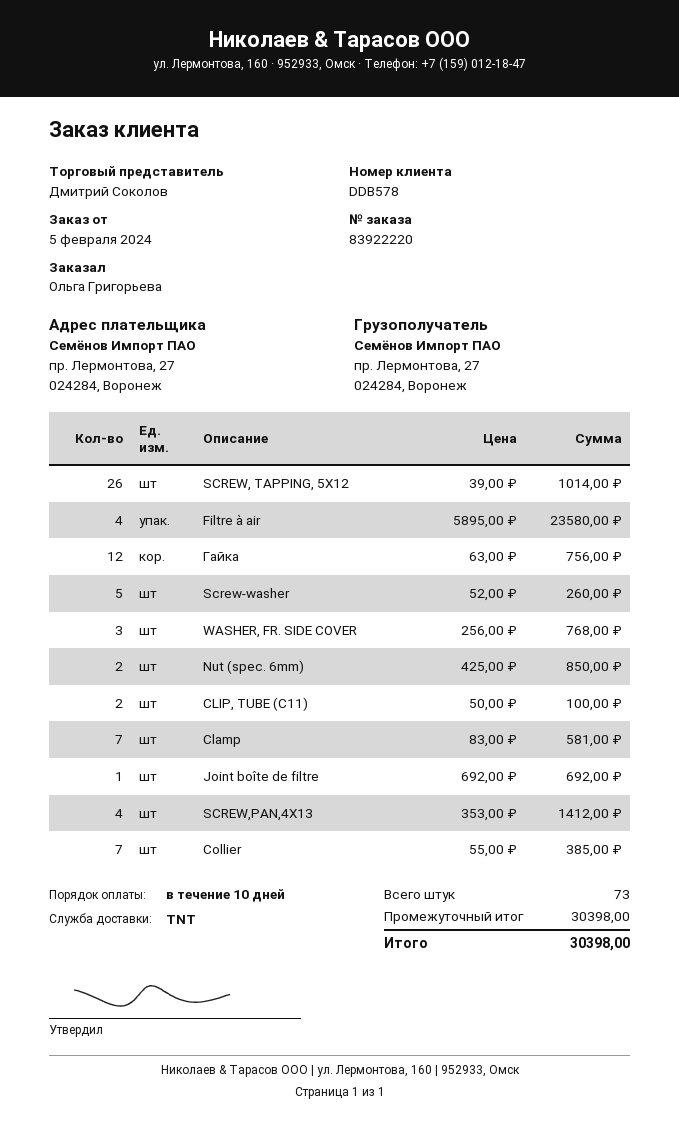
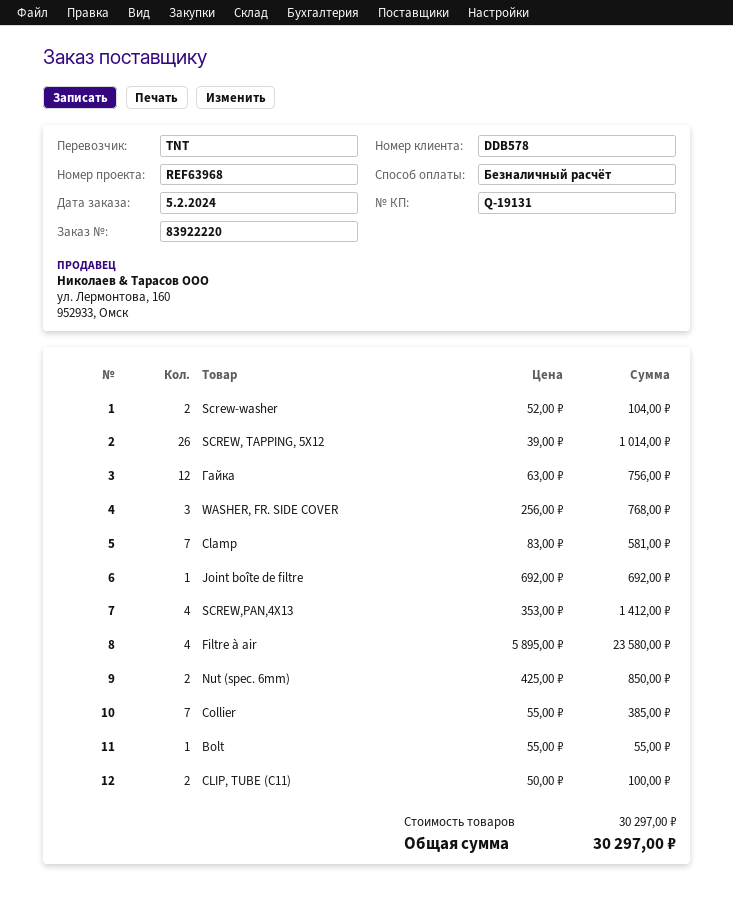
Screw-washer: 5 x 52.00 = 260.00 -> 2 x 52.00 = 104.00
Bolt: none -> 1 x 55.00 = 55.00
subtotal: 30398.00 -> 30297.00
total: 30398.00 -> 30297.00

